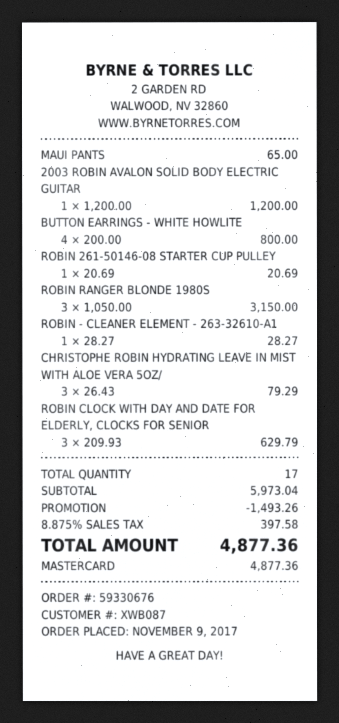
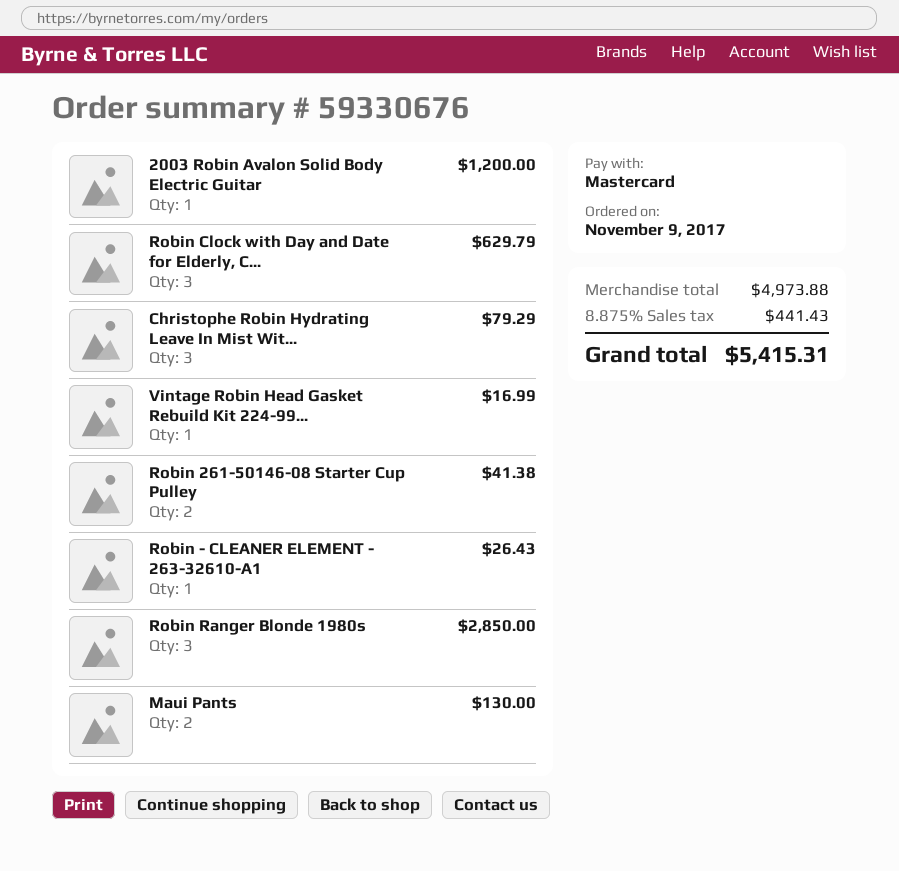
MAUI PANTS: 1 for 65.00 -> 2 for 130.00
BUTTON EARRINGS - WHITE HOWLITE: 4 for 800.00 -> none
ROBIN 261-50146-08 STARTER CUP PULLEY: 1 for 20.69 -> 2 for 41.38
ROBIN RANGER BLONDE 1980S: 3 for 3150.00 -> 3 for 2850.00
ROBIN - CLEANER ELEMENT - 263-32610-A1: 1 for 28.27 -> 1 for 26.43
Vintage Robin Head Gasket Rebuild Kit 224-99...: none -> 1 for 16.99
subtotal: 5973.04 -> 4973.88
discount: 1493.26 -> none
tax: 8.875% = 397.58 -> 8.875% = 441.43
total: 4877.36 -> 5415.31

